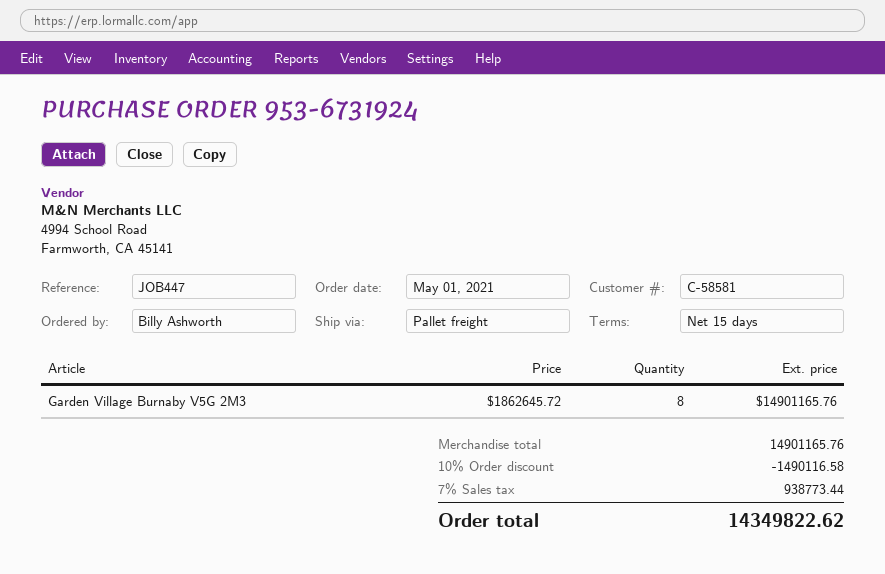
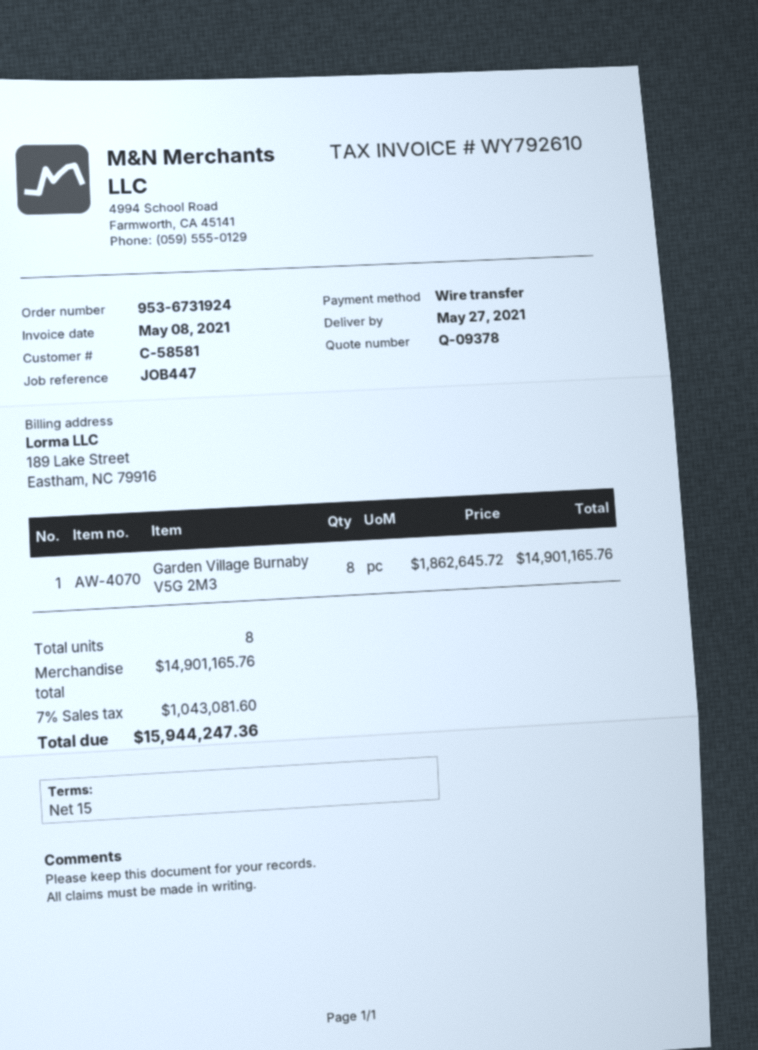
discount: 10% = 1490116.58 -> none
tax: 7% = 938773.44 -> 7% = 1043081.60
total: 14349822.62 -> 15944247.36

